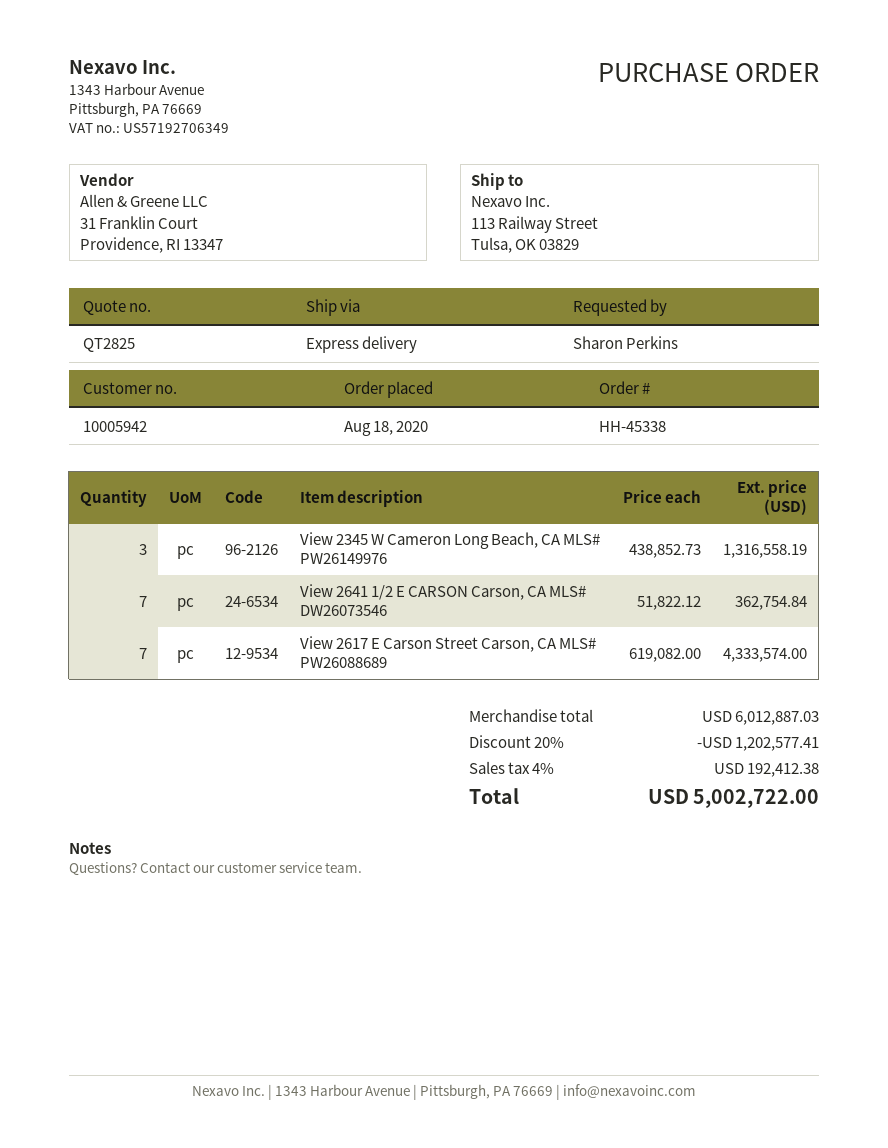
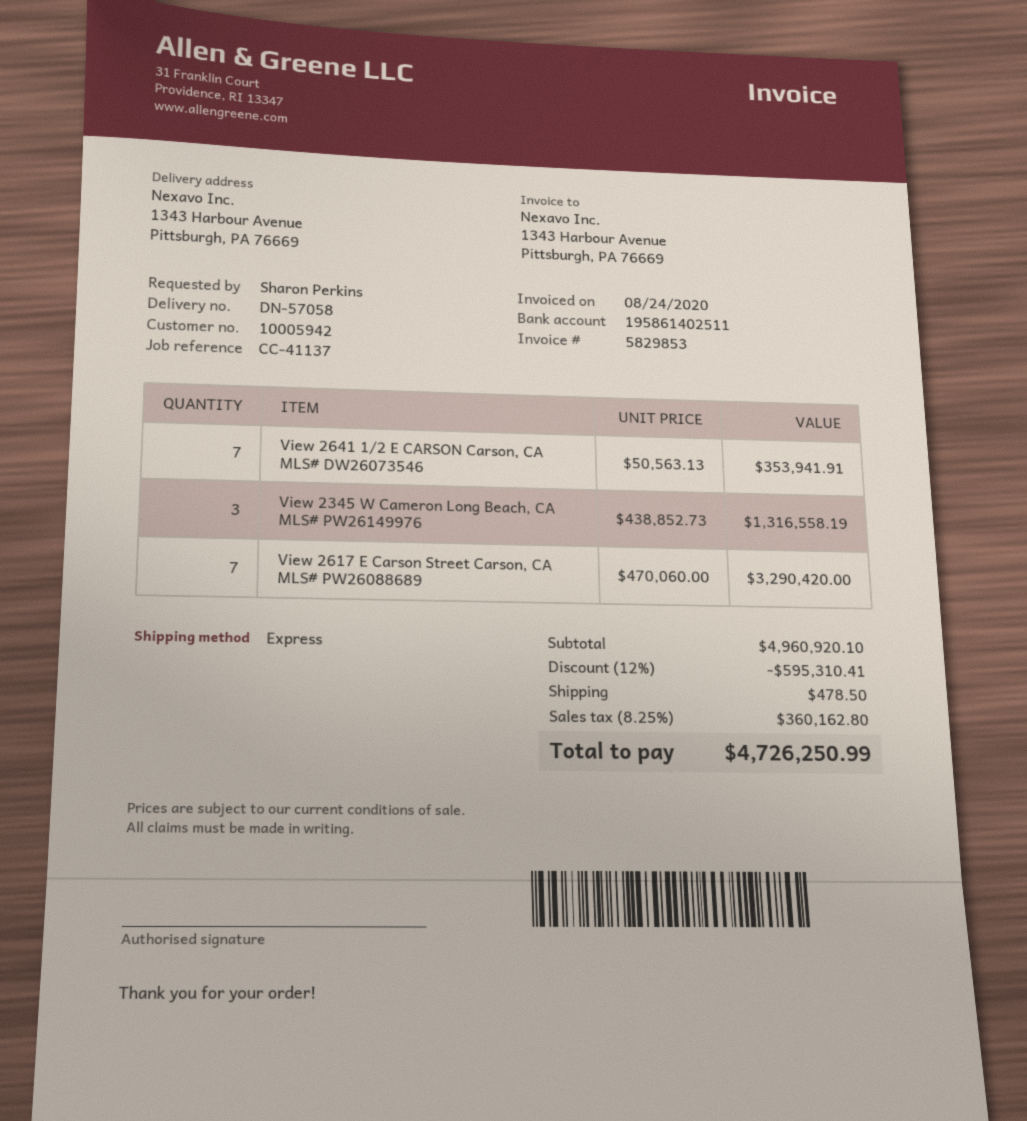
ship to: 113 Railway Street, Tulsa, OK 03829 -> 1343 Harbour Avenue, Pittsburgh, PA 76669
View 2641 1/2 E CARSON Carson, CA MLS# DW26073546: 7 x 51822.12 = 362754.84 -> 7 x 50563.13 = 353941.91
View 2617 E Carson Street Carson, CA MLS# PW26088689: 7 x 619082.00 = 4333574.00 -> 7 x 470060.00 = 3290420.00
subtotal: 6012887.03 -> 4960920.10
discount: 20% = 1202577.41 -> 12% = 595310.41
shipping: none -> 478.50
tax: 4% = 192412.38 -> 8.25% = 360162.80
total: 5002722.00 -> 4726250.99

